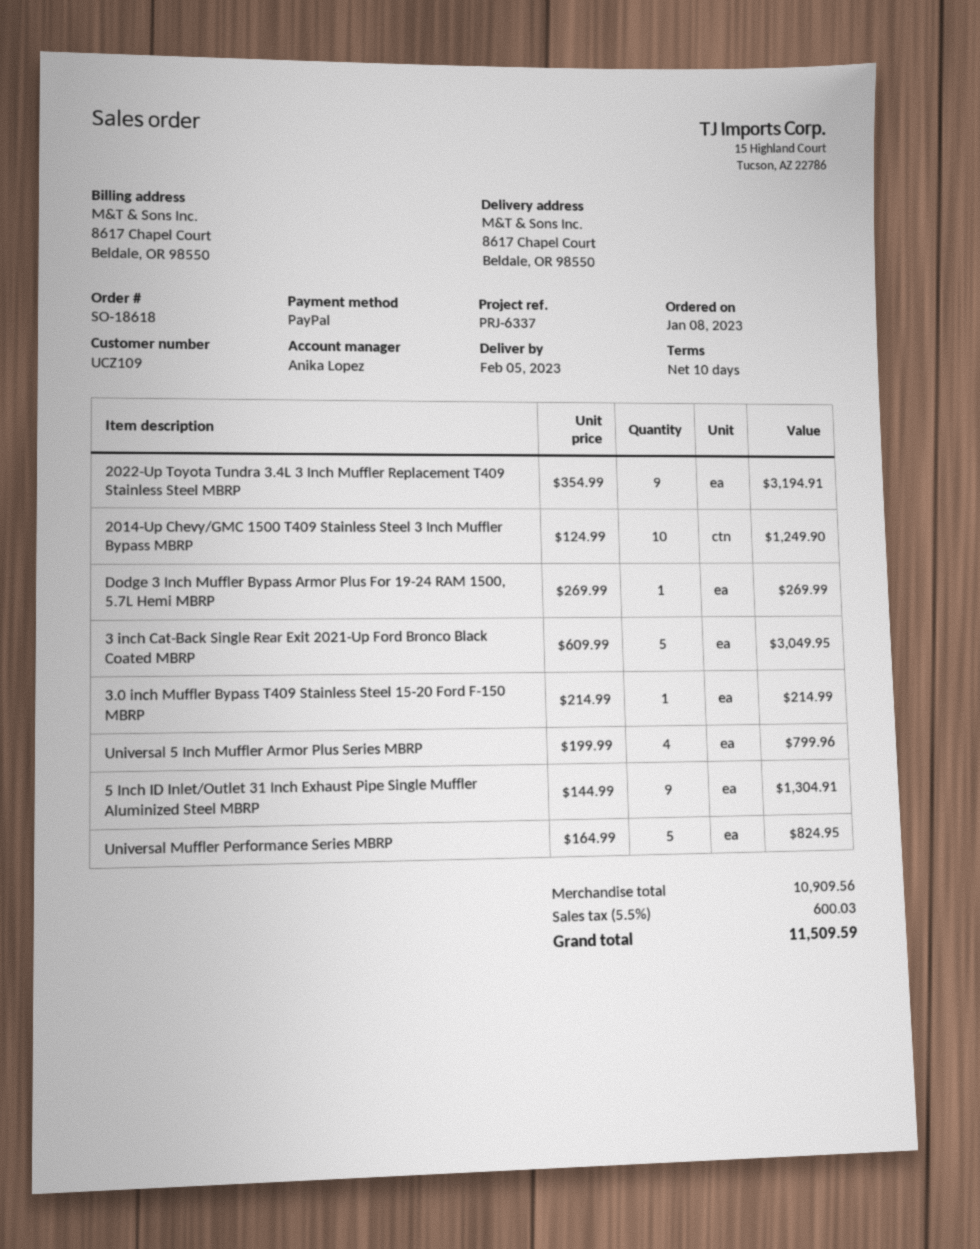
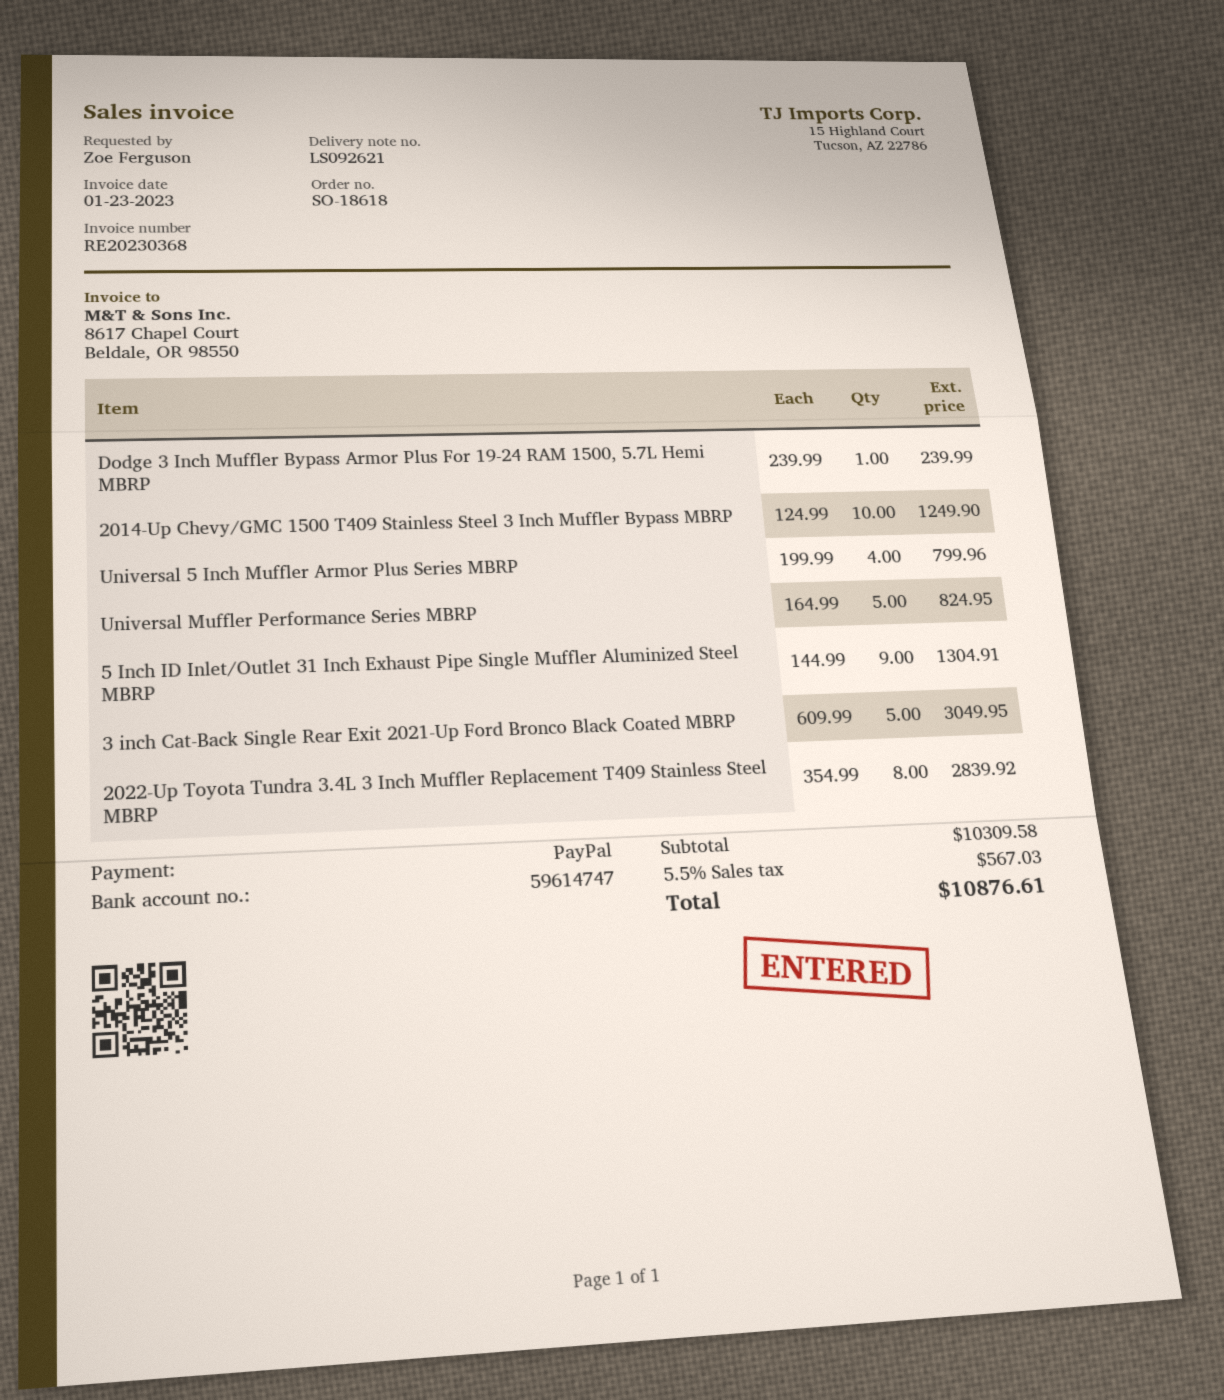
2022-Up Toyota Tundra 3.4L 3 Inch Muffler Replacement T409 Stainless Steel MBRP: 9 x 354.99 = 3194.91 -> 8 x 354.99 = 2839.92
Dodge 3 Inch Muffler Bypass Armor Plus For 19-24 RAM 1500, 5.7L Hemi MBRP: 1 x 269.99 = 269.99 -> 1 x 239.99 = 239.99
3.0 inch Muffler Bypass T409 Stainless Steel 15-20 Ford F-150 MBRP: 1 x 214.99 = 214.99 -> none
subtotal: 10909.56 -> 10309.58
tax: 5.5% = 600.03 -> 5.5% = 567.03
total: 11509.59 -> 10876.61

